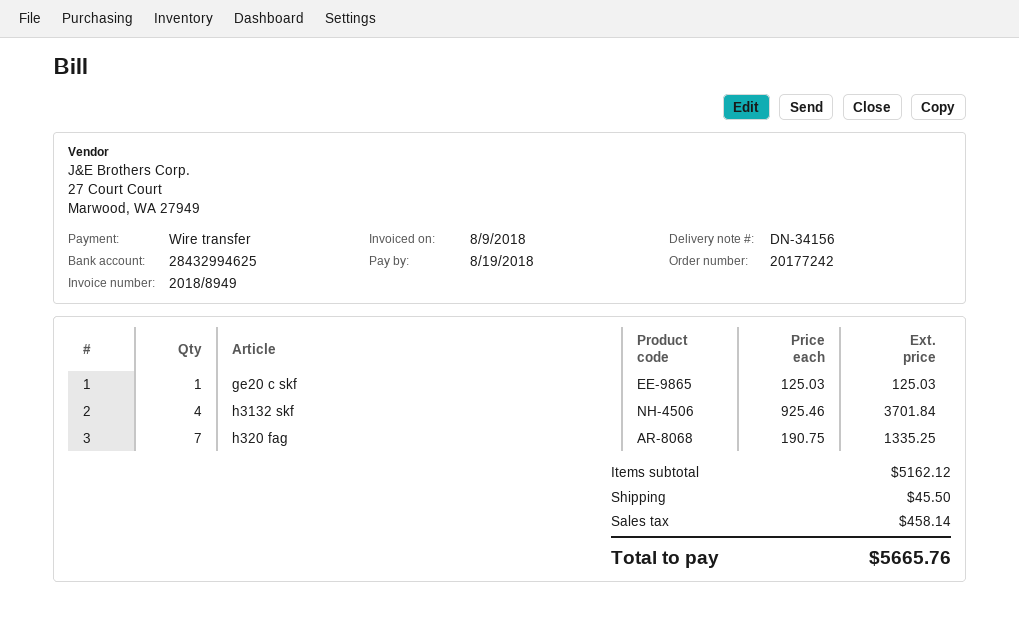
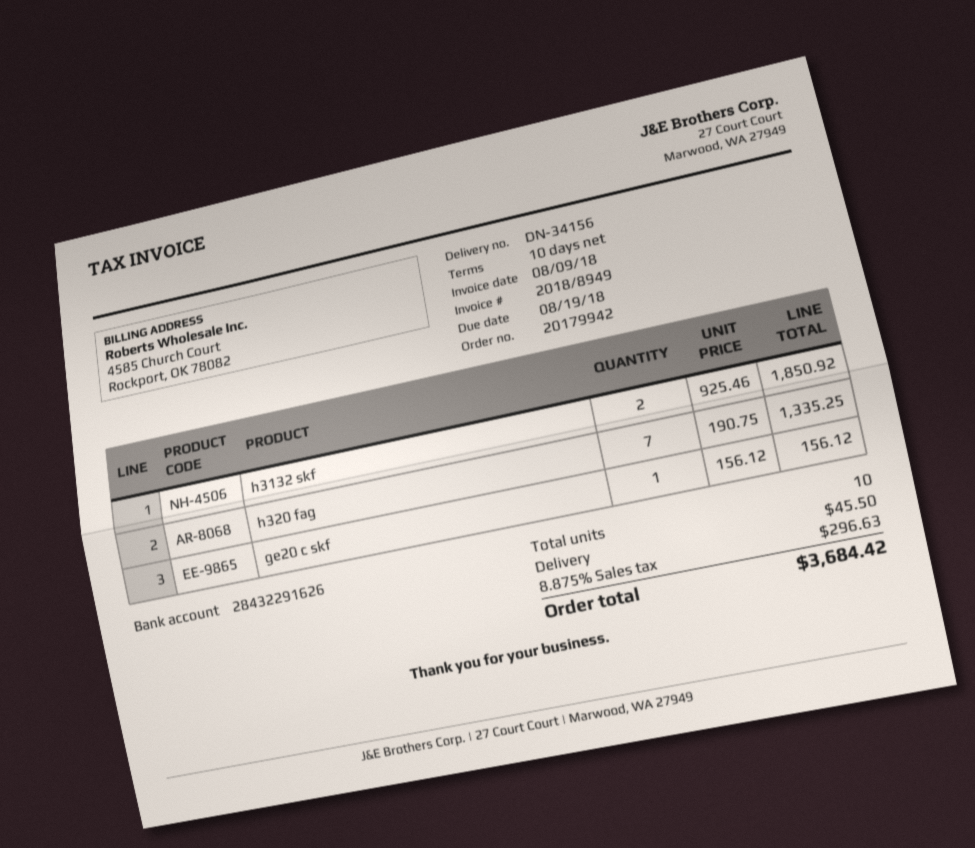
order number: 20177242 -> 20179942
bank account: 28432994625 -> 28432291626
ge20 c skf: 1 x 125.03 = 125.03 -> 1 x 156.12 = 156.12
h3132 skf: 4 x 925.46 = 3701.84 -> 2 x 925.46 = 1850.92
tax: 458.14 -> 296.63
total: 5665.76 -> 3684.42

